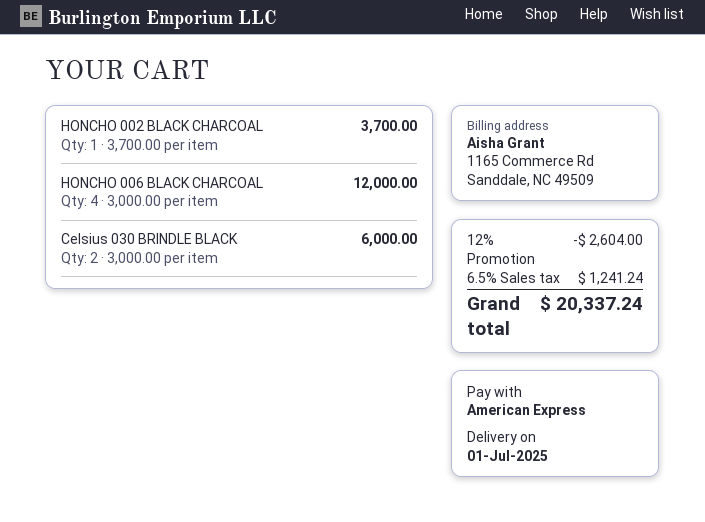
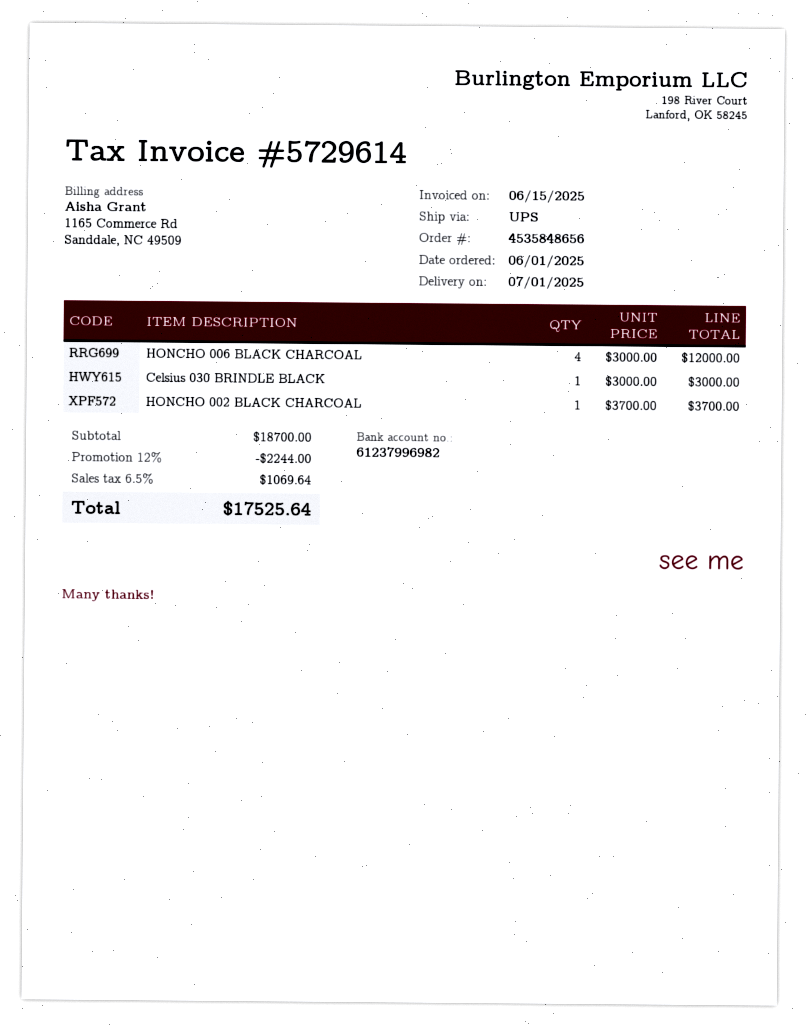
Celsius 030 BRINDLE BLACK: 2 x 3000.00 = 6000.00 -> 1 x 3000.00 = 3000.00
discount: 12% = 2604.00 -> 12% = 2244.00
tax: 6.5% = 1241.24 -> 6.5% = 1069.64
total: 20337.24 -> 17525.64

